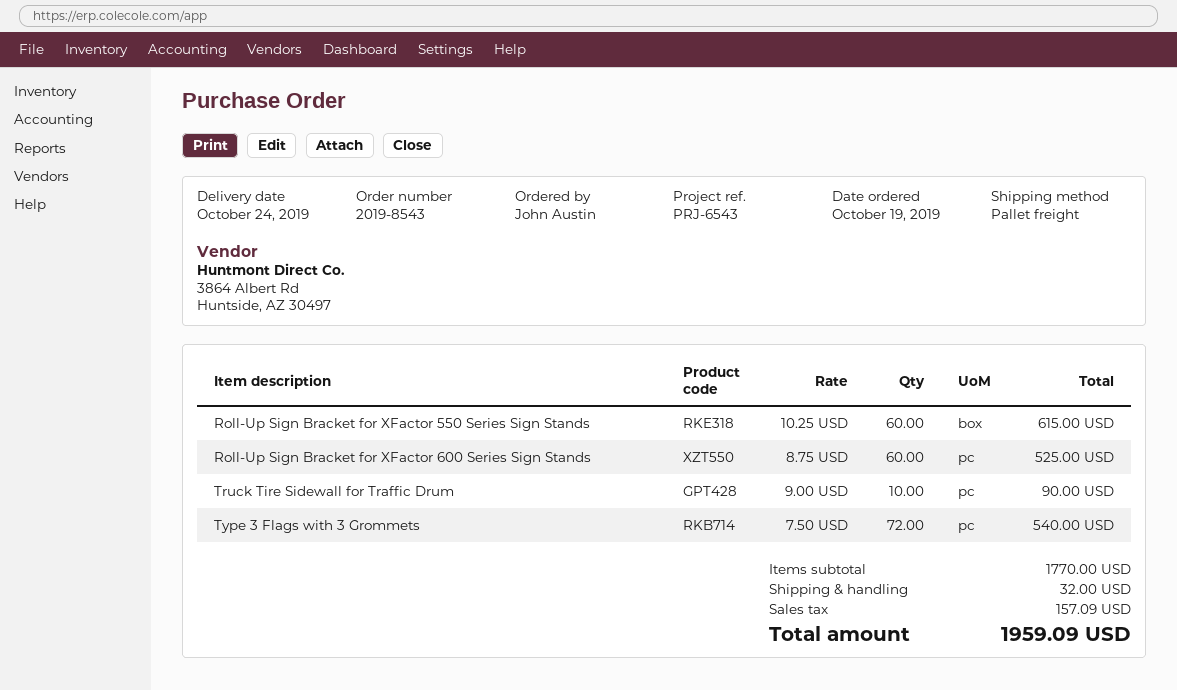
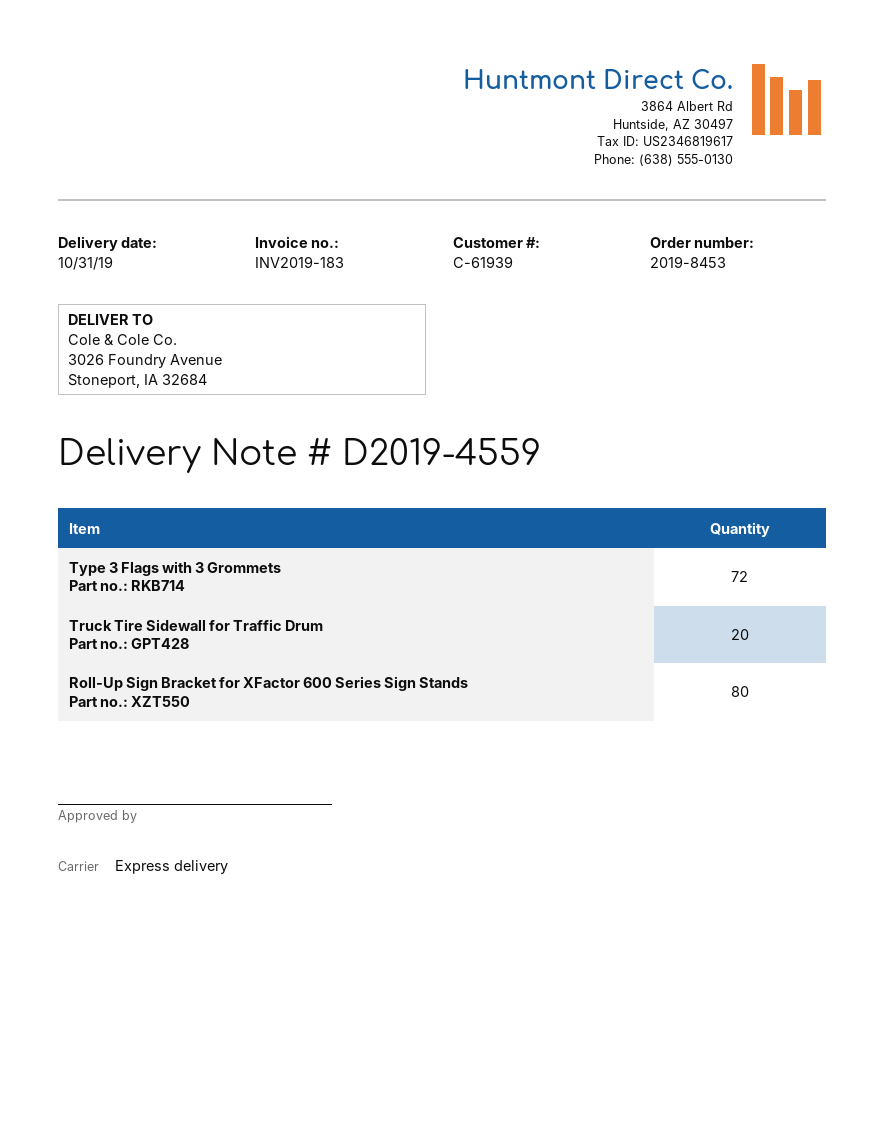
order number: 2019-8543 -> 2019-8453
delivery date: 2019-10-24 -> 2019-10-31
shipping method: pallet freight -> express
Roll-Up Sign Bracket for XFactor 550 Series Sign Stands: 60 -> none
Roll-Up Sign Bracket for XFactor 600 Series Sign Stands: 60 -> 80
Truck Tire Sidewall for Traffic Drum: 10 -> 20

